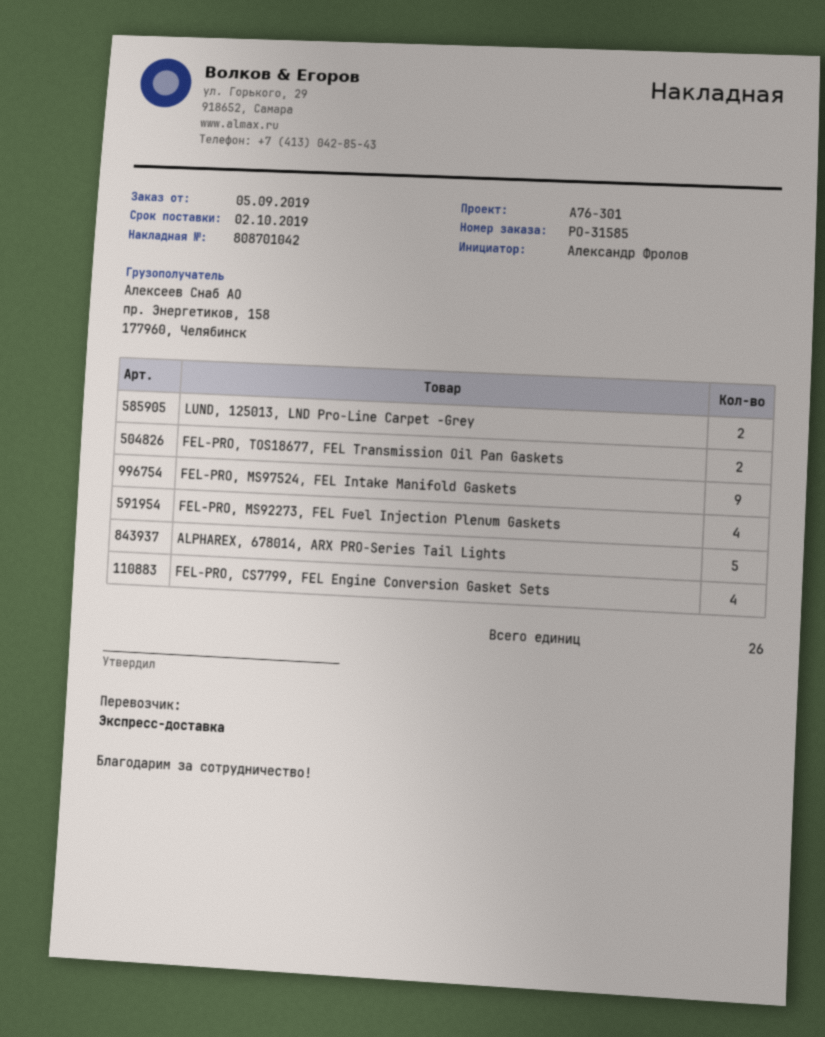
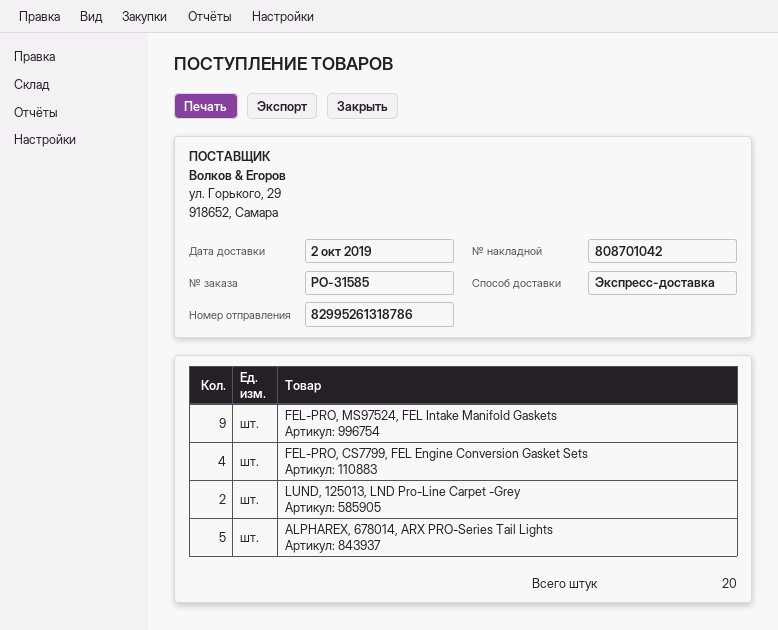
FEL-PRO, TOS18677, FEL Transmission Oil Pan Gaskets: 2 -> none
FEL-PRO, MS92273, FEL Fuel Injection Plenum Gaskets: 4 -> none
total quantity: 26 -> 20

